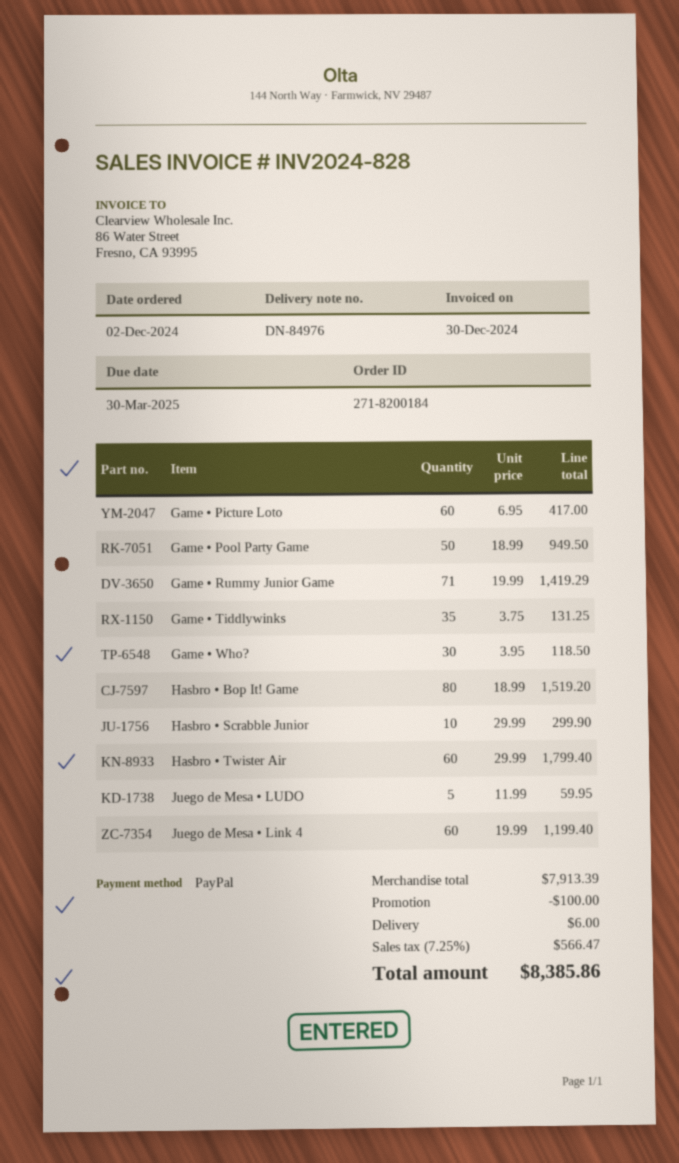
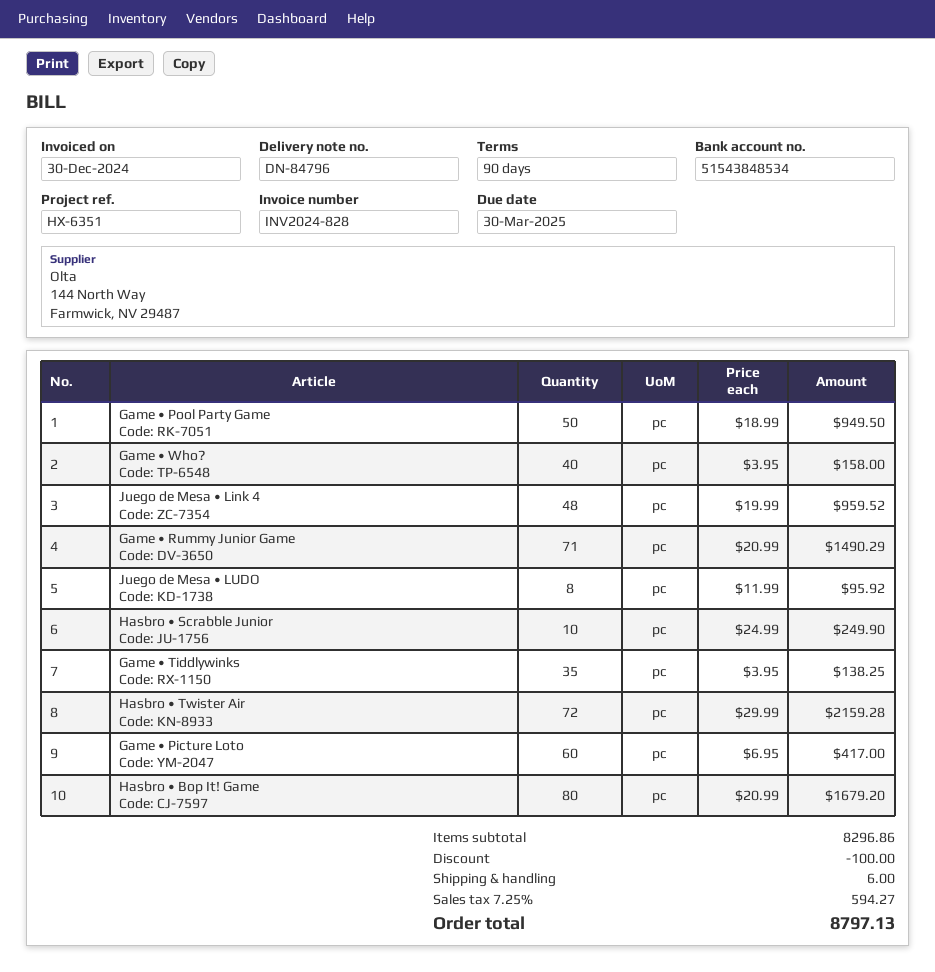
delivery note number: DN-84976 -> DN-84796
Game • Rummy Junior Game: 71 x 19.99 = 1419.29 -> 71 x 20.99 = 1490.29
Game • Tiddlywinks: 35 x 3.75 = 131.25 -> 35 x 3.95 = 138.25
Game • Who?: 30 x 3.95 = 118.50 -> 40 x 3.95 = 158.00
Hasbro • Bop It! Game: 80 x 18.99 = 1519.20 -> 80 x 20.99 = 1679.20
Hasbro • Scrabble Junior: 10 x 29.99 = 299.90 -> 10 x 24.99 = 249.90
Hasbro • Twister Air: 60 x 29.99 = 1799.40 -> 72 x 29.99 = 2159.28
Juego de Mesa • LUDO: 5 x 11.99 = 59.95 -> 8 x 11.99 = 95.92
Juego de Mesa • Link 4: 60 x 19.99 = 1199.40 -> 48 x 19.99 = 959.52
subtotal: 7913.39 -> 8296.86
tax: 7.25% = 566.47 -> 7.25% = 594.27
total: 8385.86 -> 8797.13

